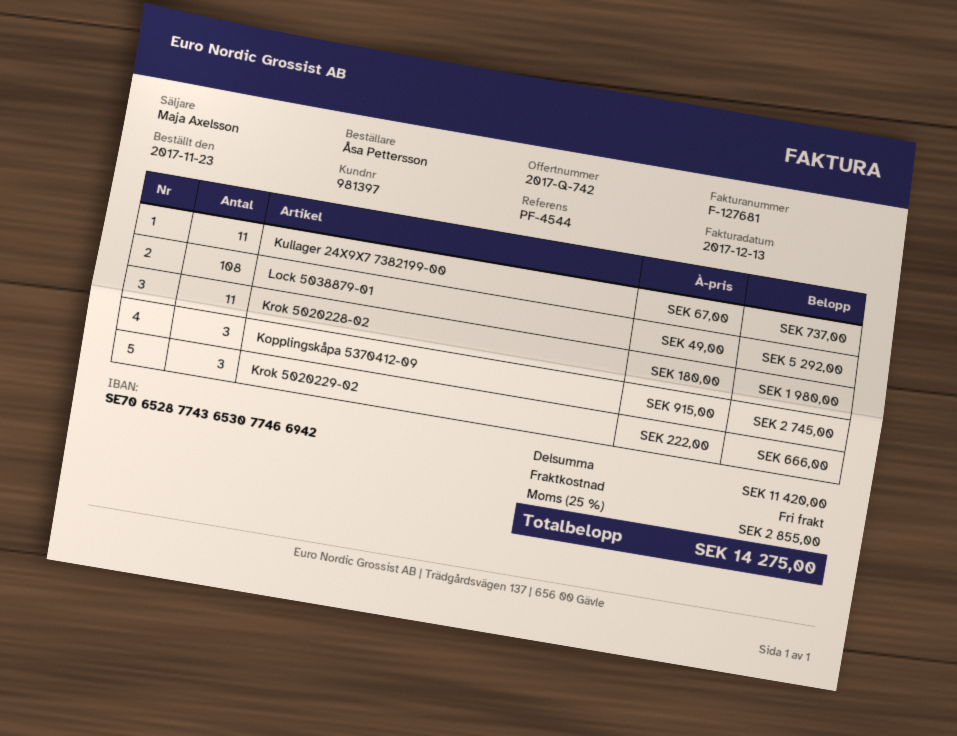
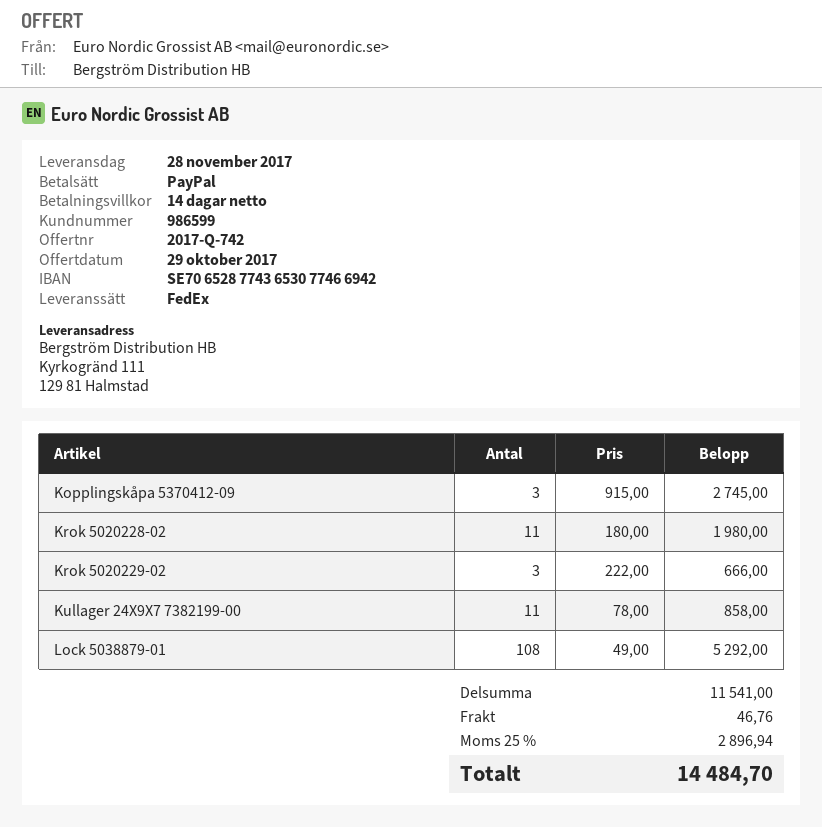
customer number: 981397 -> 986599
Kullager 24X9X7 7382199-00: 11 x 67.00 = 737.00 -> 11 x 78.00 = 858.00
subtotal: 11420.00 -> 11541.00
shipping: 0.00 -> 46.76
tax: 25% = 2855.00 -> 25% = 2896.94
total: 14275.00 -> 14484.70

